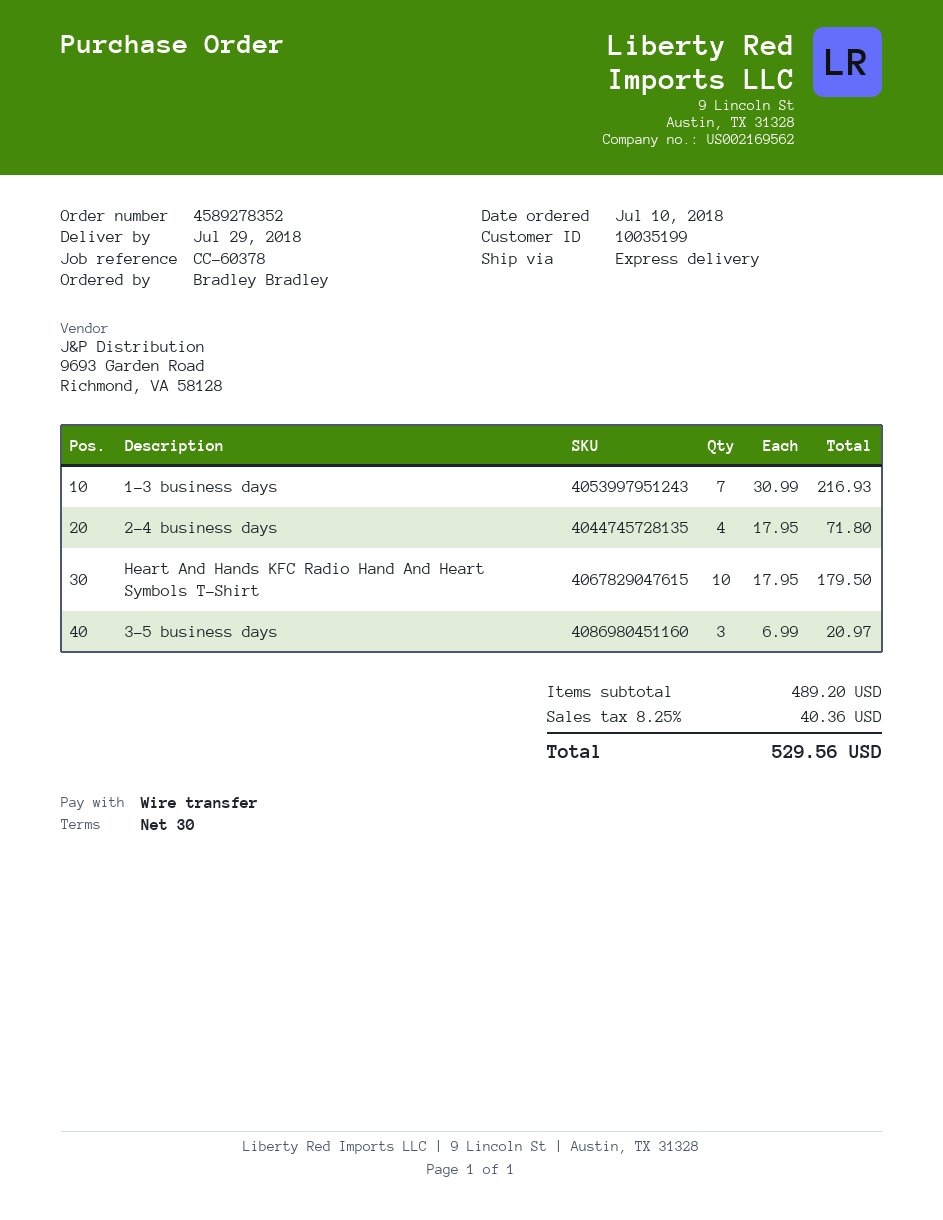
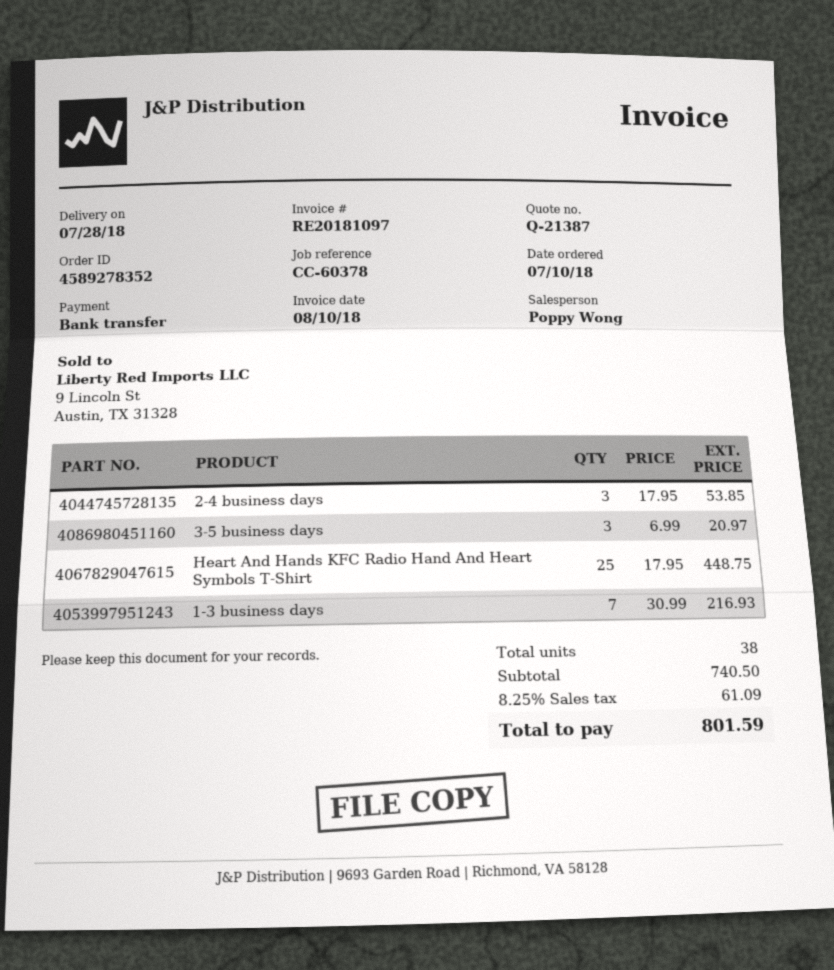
delivery date: 2018-07-29 -> 2018-07-28
2-4 business days: 4 x 17.95 = 71.80 -> 3 x 17.95 = 53.85
Heart And Hands KFC Radio Hand And Heart Symbols T-Shirt: 10 x 17.95 = 179.50 -> 25 x 17.95 = 448.75
subtotal: 489.20 -> 740.50
tax: 8.25% = 40.36 -> 8.25% = 61.09
total: 529.56 -> 801.59

